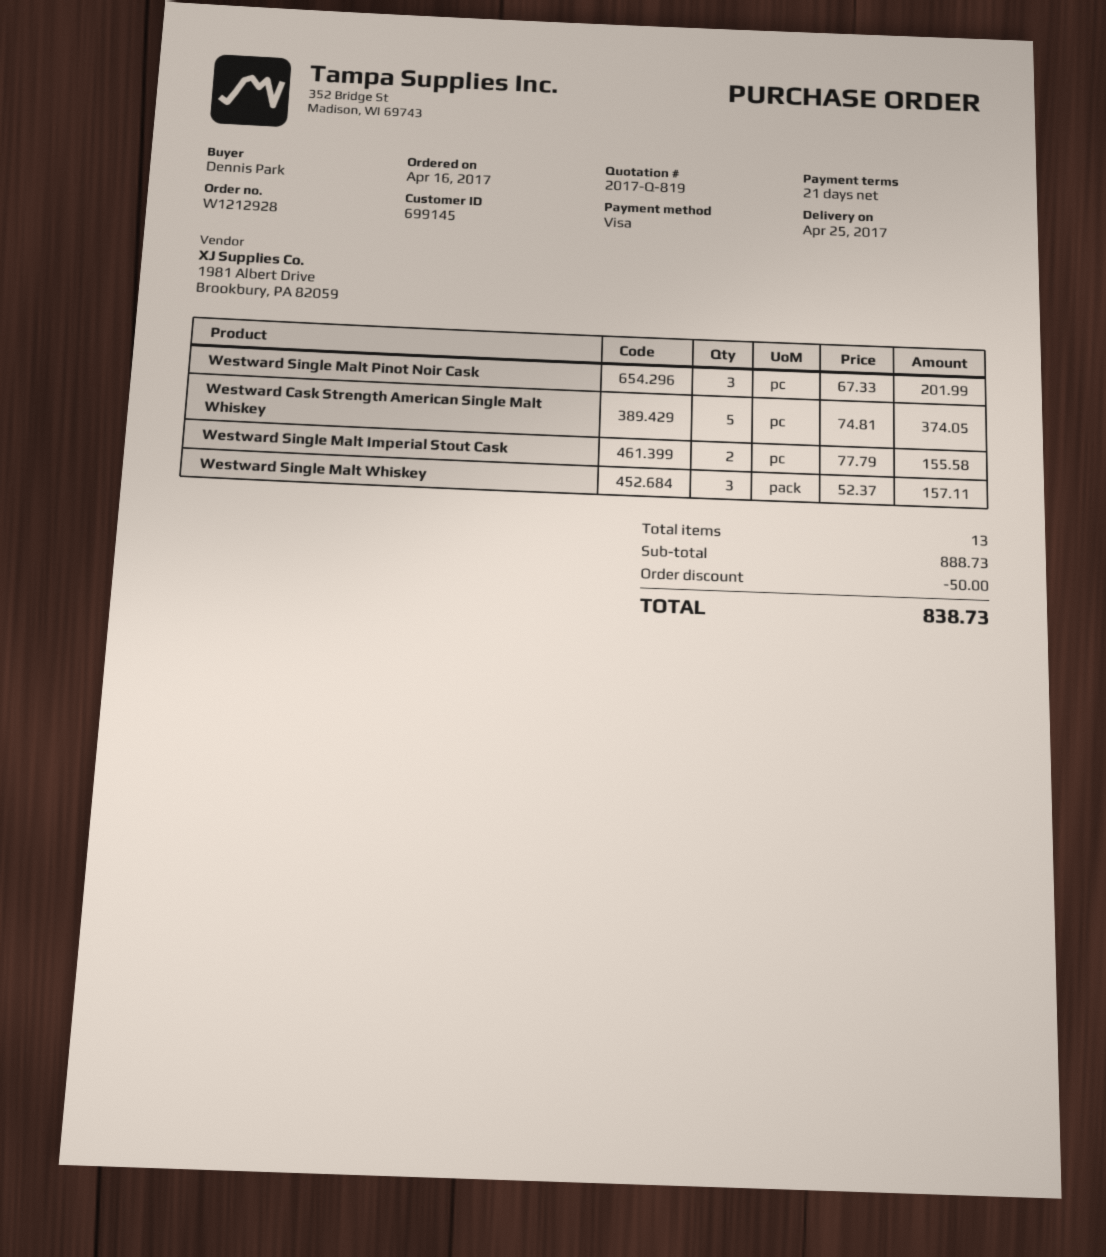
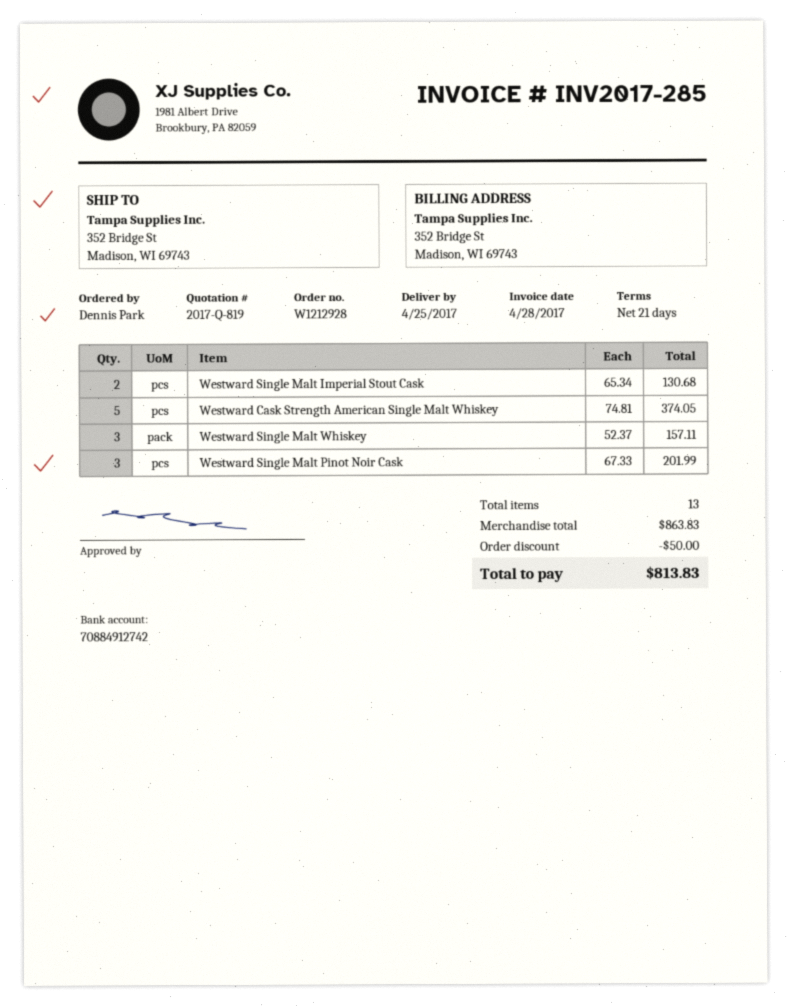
Westward Single Malt Imperial Stout Cask: 2 x 77.79 = 155.58 -> 2 x 65.34 = 130.68
subtotal: 888.73 -> 863.83
total: 838.73 -> 813.83

